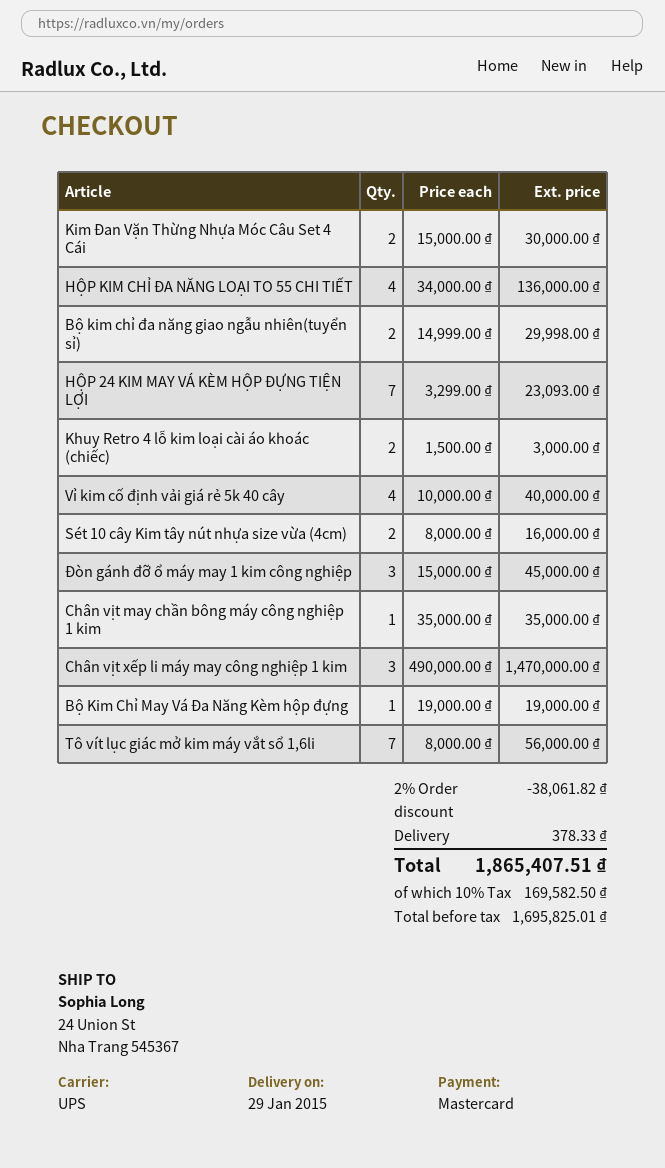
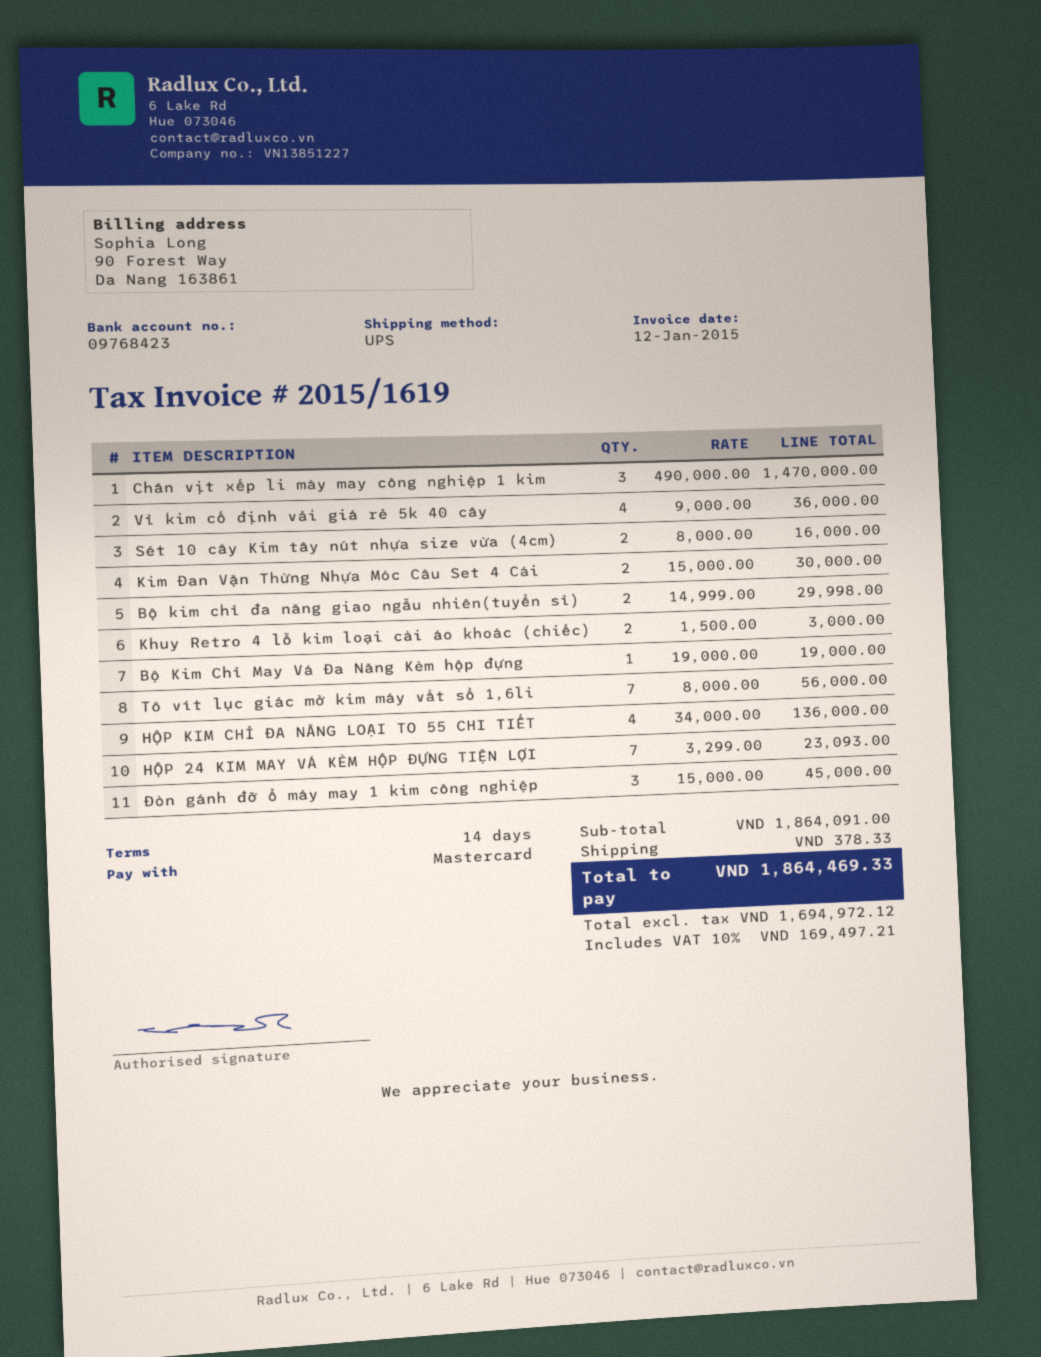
Vỉ kim cố định vải giá rẻ 5k 40 cây: 4 x 10000.00 = 40000.00 -> 4 x 9000.00 = 36000.00
Chân vịt may chần bông máy công nghiệp 1 kim: 1 x 35000.00 = 35000.00 -> none
discount: 2% = 38061.82 -> none
net: 1695825.01 -> 1694972.12
tax: 10% = 169582.50 -> 10% = 169497.21
total: 1865407.51 -> 1864469.33

